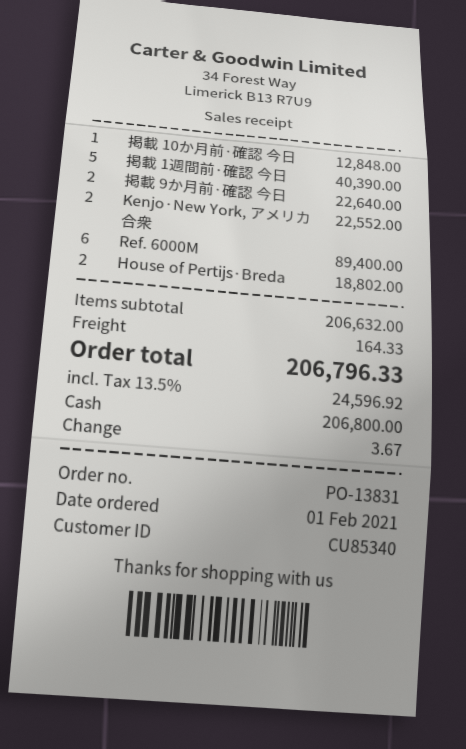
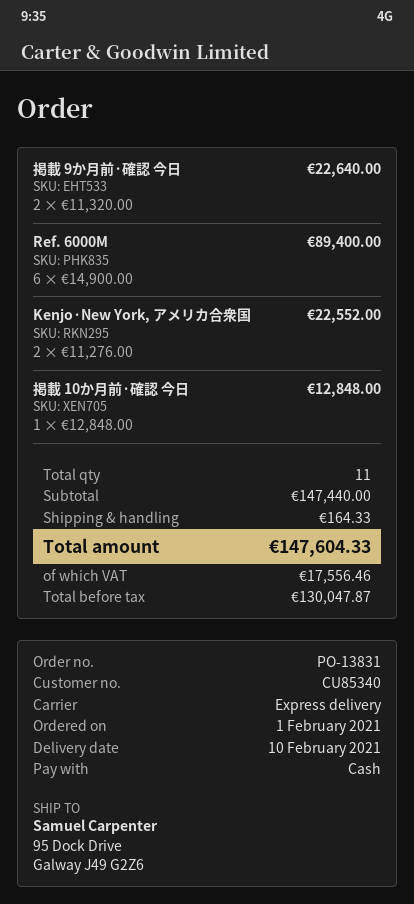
掲載 1週間前·確認 今日: 5 for 40390.00 -> none
House of Pertijs·Breda: 2 for 18802.00 -> none
subtotal: 206632.00 -> 147440.00
tax: 24596.92 -> 17556.46
total: 206796.33 -> 147604.33

